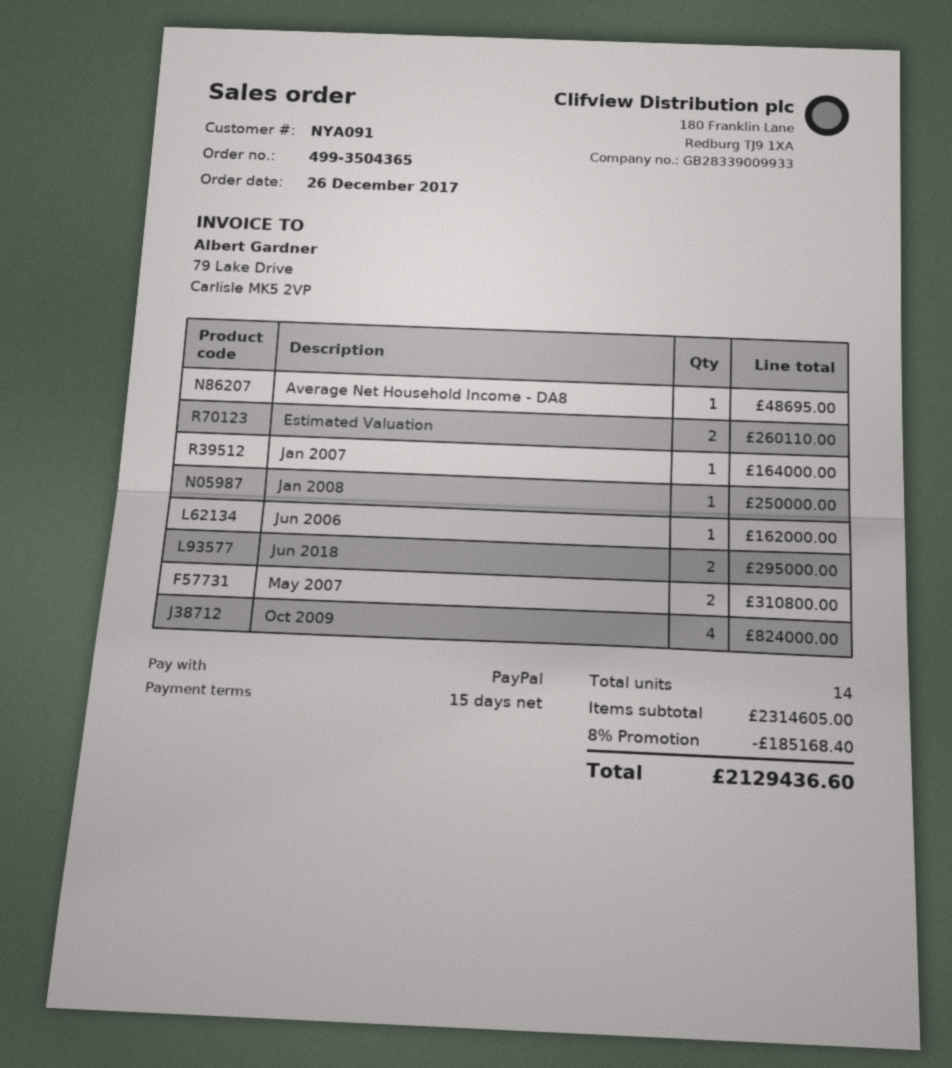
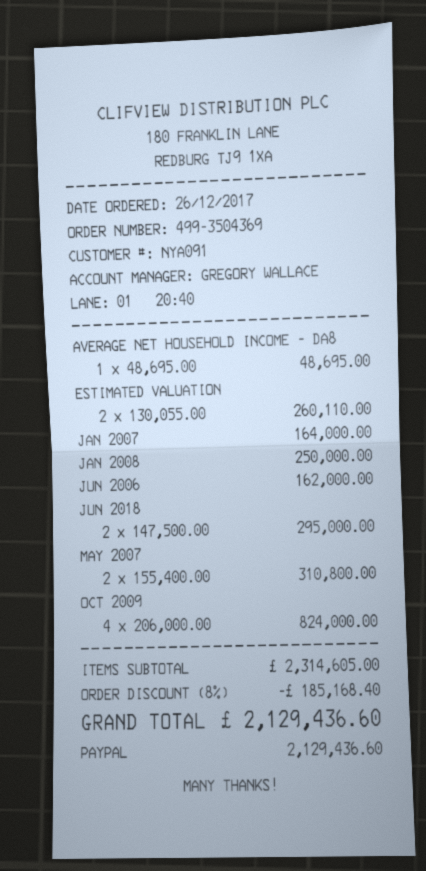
order number: 499-3504365 -> 499-3504369

